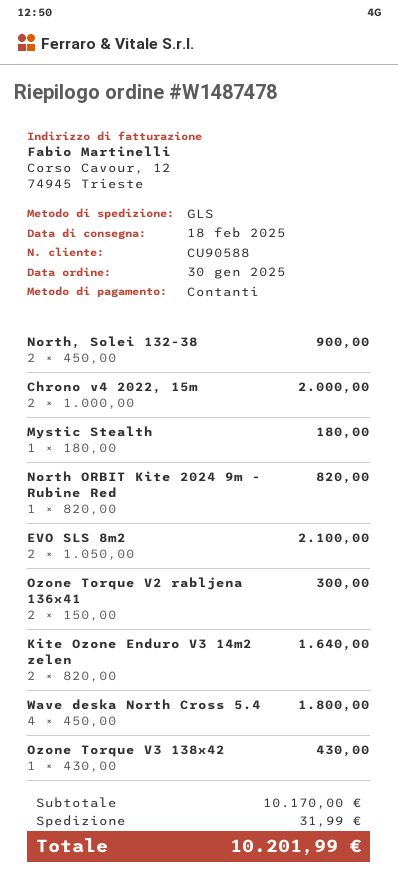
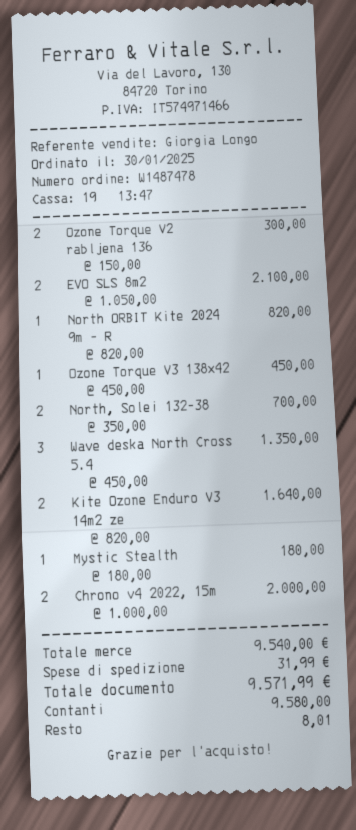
North, Solei 132-38: 2 x 450.00 = 900.00 -> 2 x 350.00 = 700.00
Wave deska North Cross 5.4: 4 x 450.00 = 1800.00 -> 3 x 450.00 = 1350.00
Ozone Torque V3 138x42: 1 x 430.00 = 430.00 -> 1 x 450.00 = 450.00
subtotal: 10170.00 -> 9540.00
total: 10201.99 -> 9571.99

